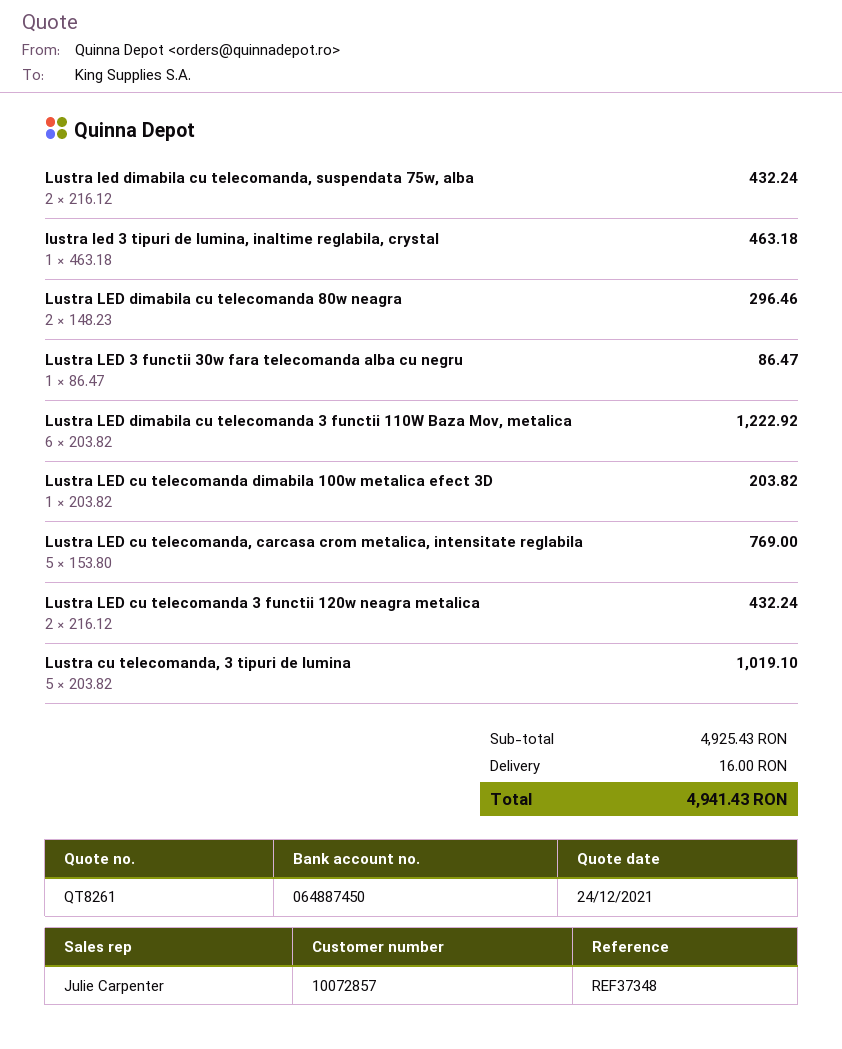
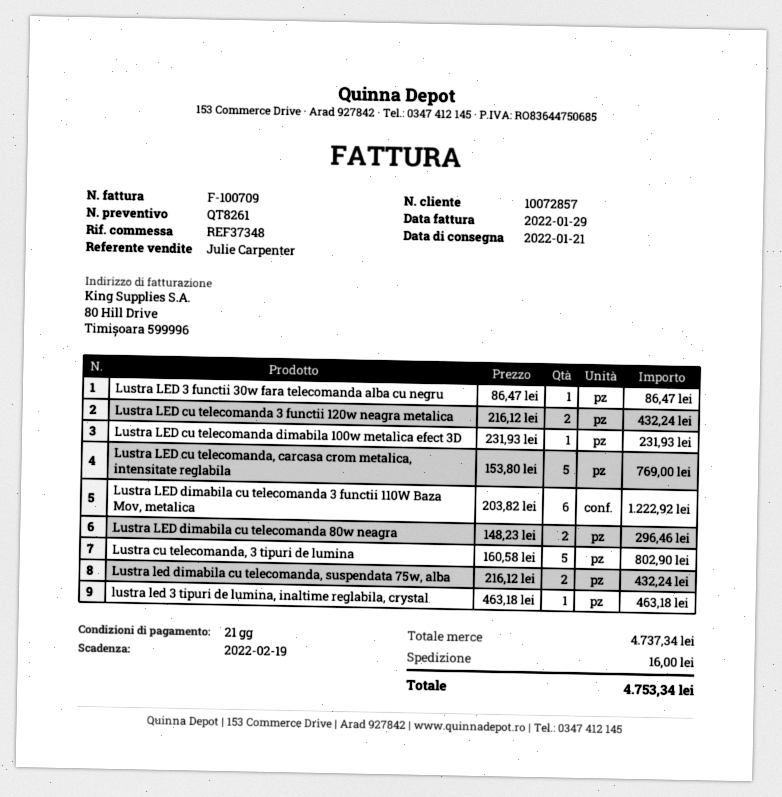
Lustra LED cu telecomanda dimabila 100w metalica efect 3D: 1 x 203.82 = 203.82 -> 1 x 231.93 = 231.93
Lustra cu telecomanda, 3 tipuri de lumina: 5 x 203.82 = 1019.10 -> 5 x 160.58 = 802.90
subtotal: 4925.43 -> 4737.34
total: 4941.43 -> 4753.34

